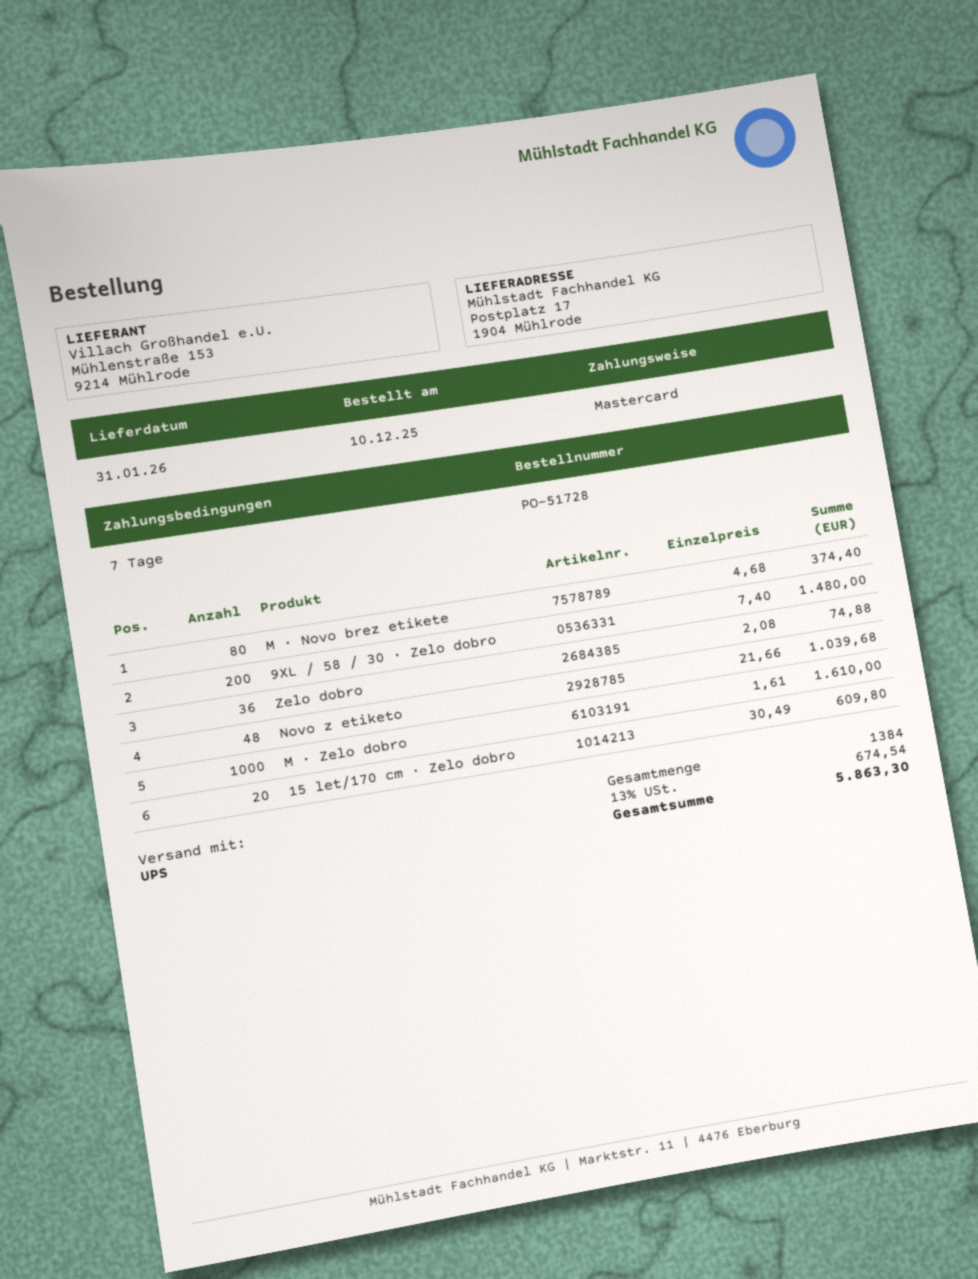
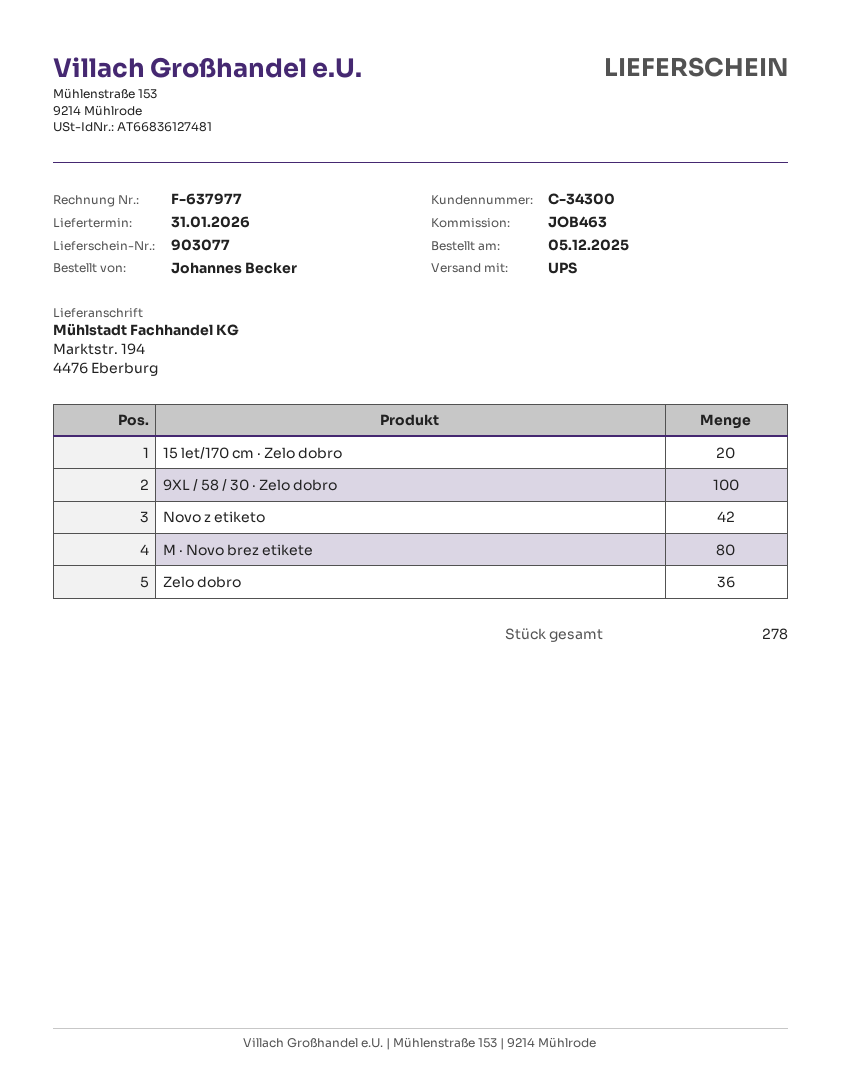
order date: 2025-12-10 -> 2025-12-05
ship to: Postplatz 17, 1904 Mühlrode -> Marktstr. 194, 4476 Eberburg
9XL / 58 / 30 · Zelo dobro: 200 -> 100
Novo z etiketo: 48 -> 42
M · Zelo dobro: 1000 -> none
total quantity: 1384 -> 278

